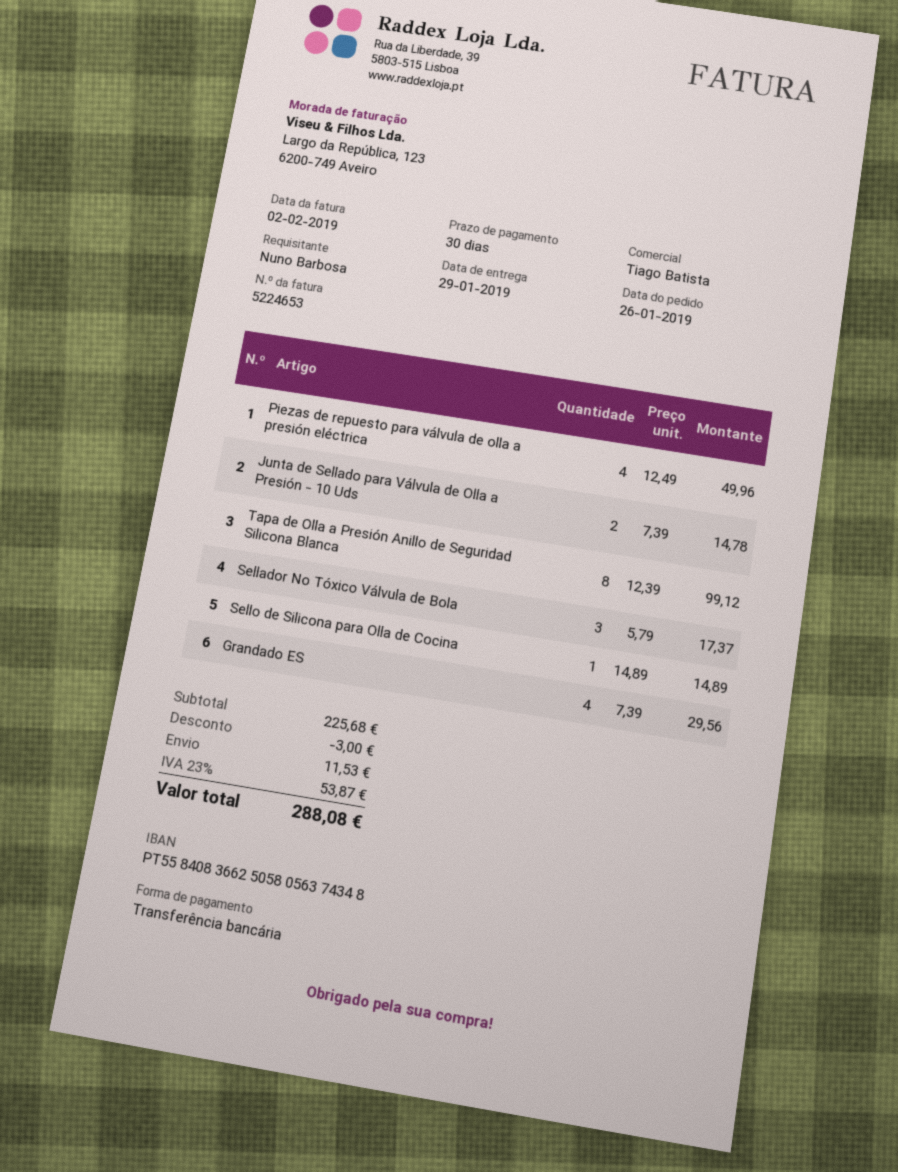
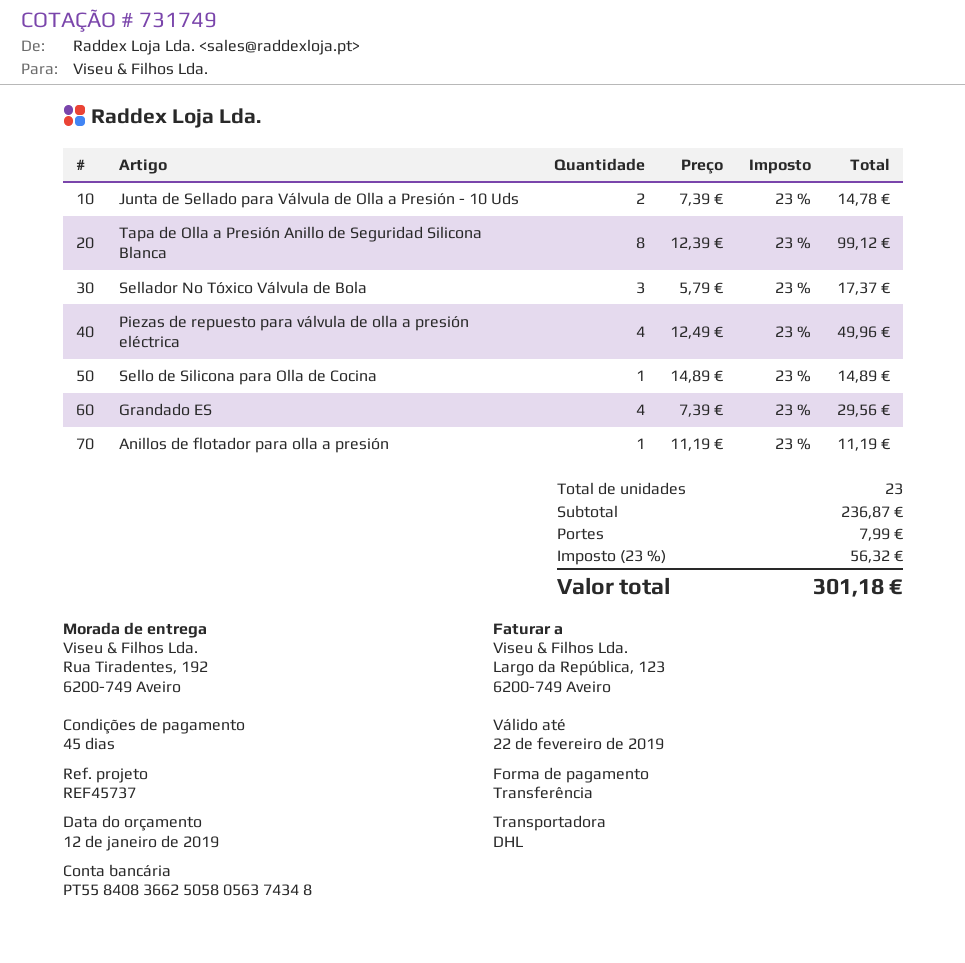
payment terms: 30 days -> 45 days
Anillos de flotador para olla a presión: none -> 1 x 11.19 = 11.19
subtotal: 225.68 -> 236.87
discount: 3.00 -> none
shipping: 11.53 -> 7.99
tax: 23% = 53.87 -> 23% = 56.32
total: 288.08 -> 301.18

